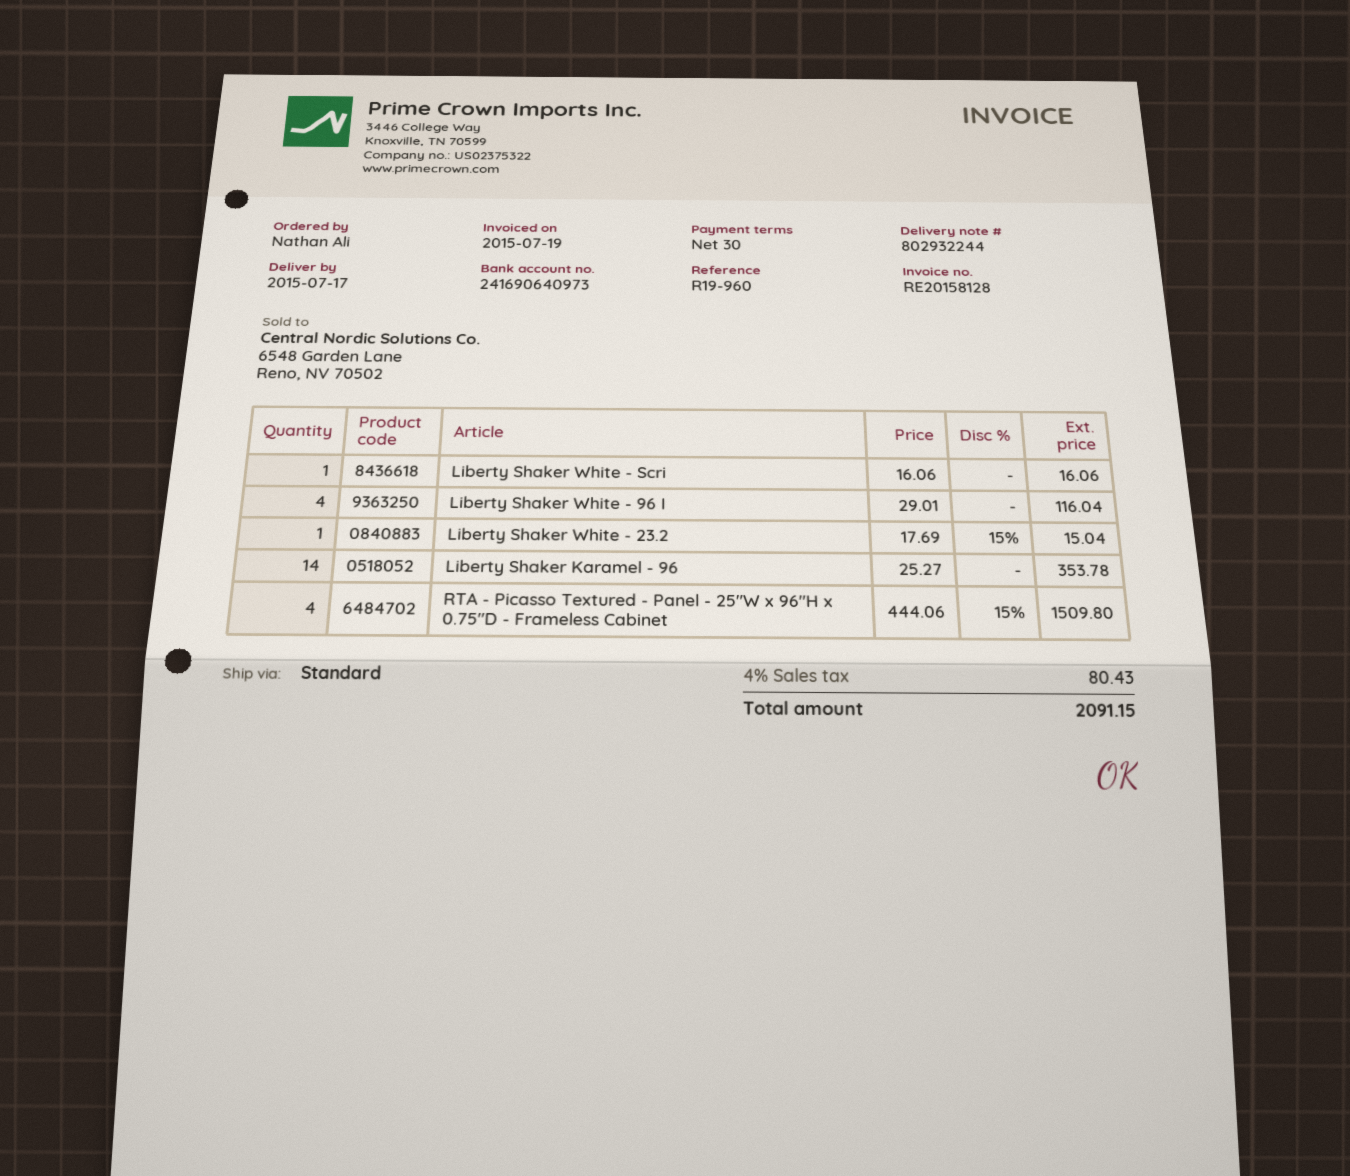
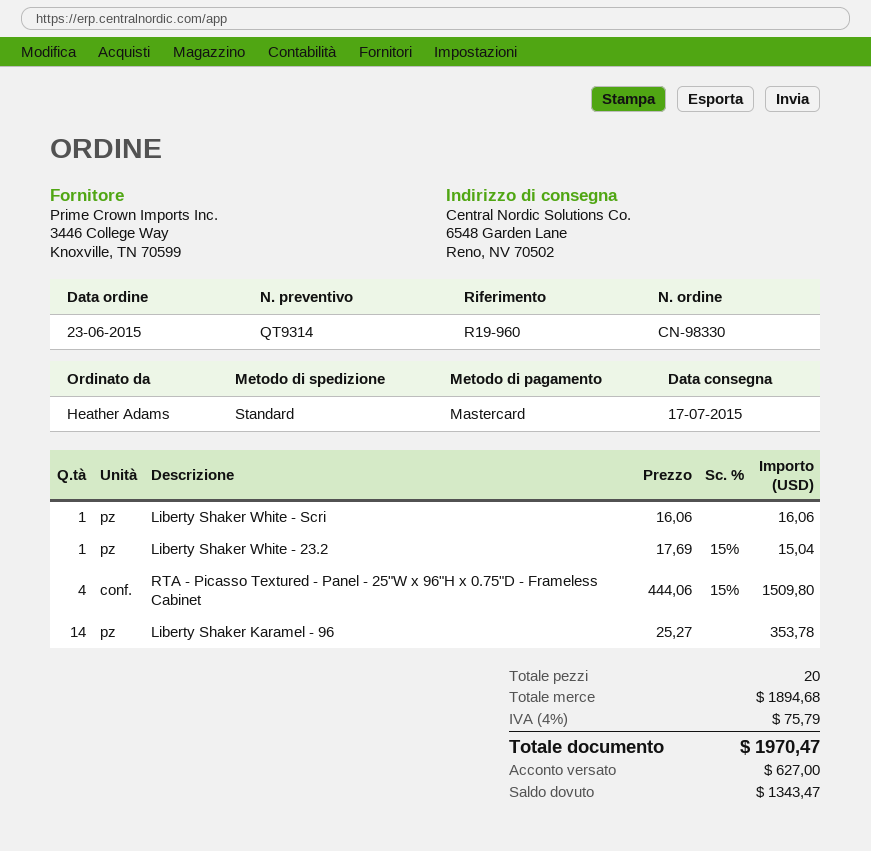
ordered by: Nathan Ali -> Heather Adams
Liberty Shaker White - 96 I: 4 x 29.01 = 116.04 -> none
tax: 4% = 80.43 -> 4% = 75.79
total: 2091.15 -> 1970.47

